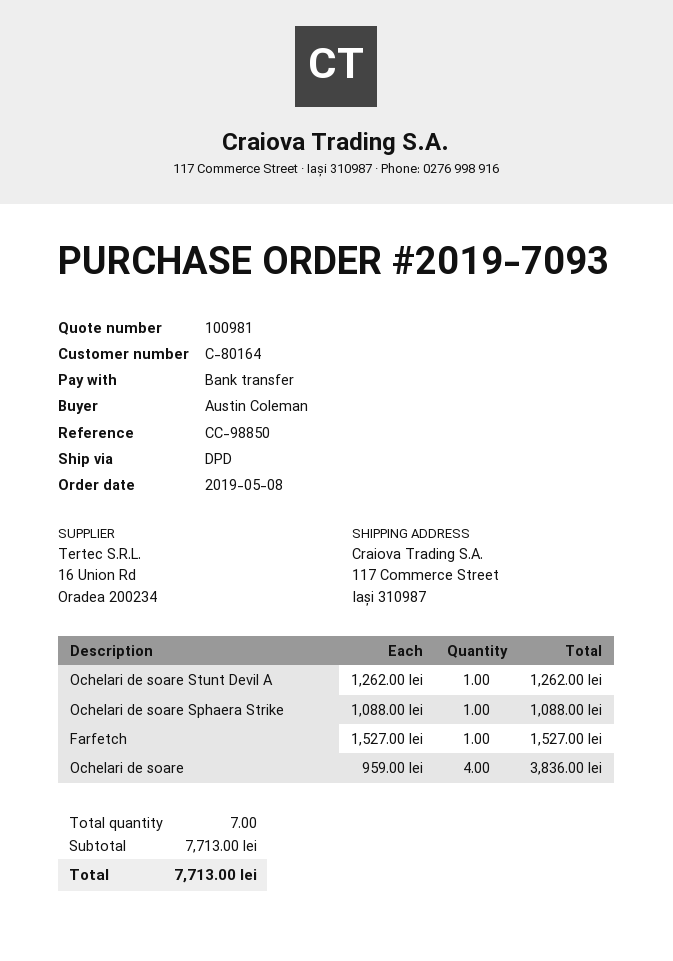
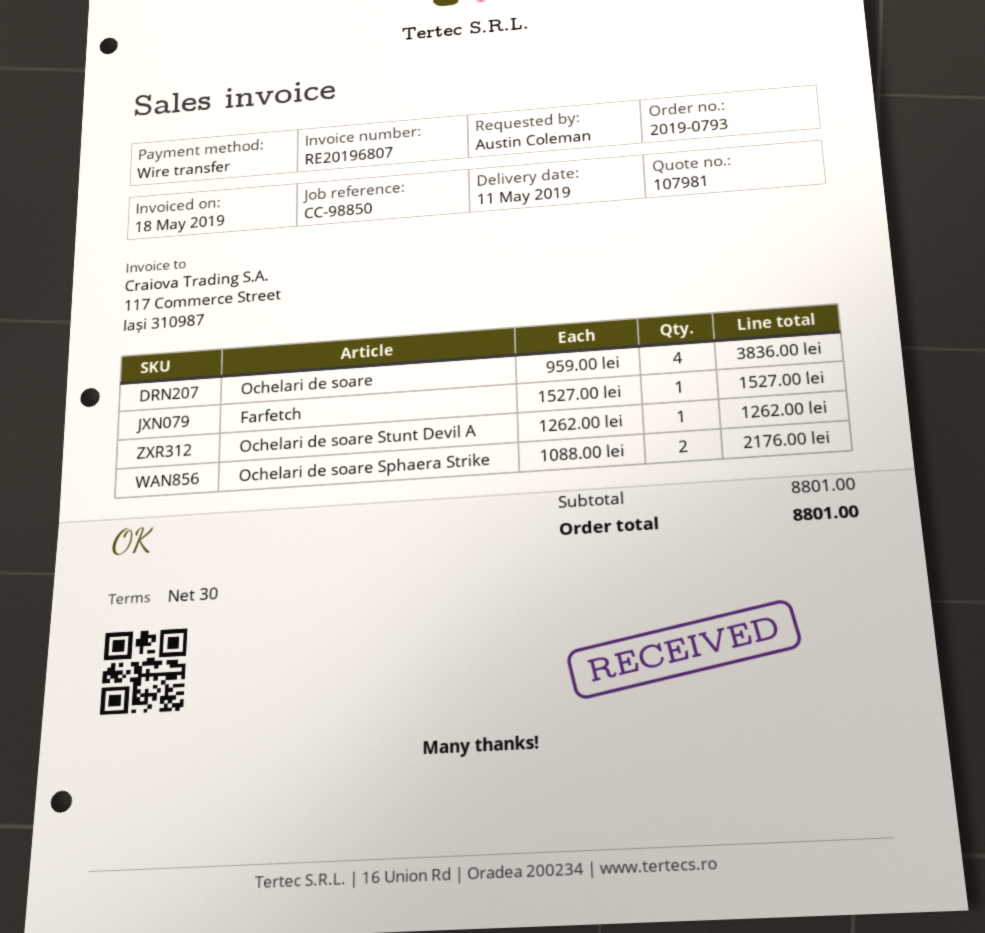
quote number: 100981 -> 107981
order number: 2019-7093 -> 2019-0793
Ochelari de soare Sphaera Strike: 1 x 1088.00 = 1088.00 -> 2 x 1088.00 = 2176.00
subtotal: 7713.00 -> 8801.00
total: 7713.00 -> 8801.00

